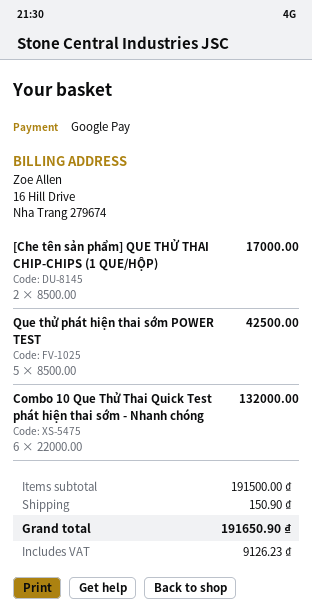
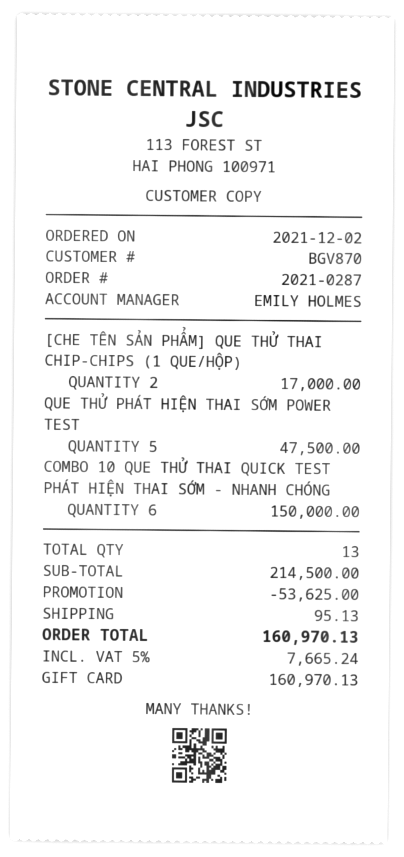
payment method: Google Pay -> gift card
Que thử phát hiện thai sớm POWER TEST: 5 for 42500.00 -> 5 for 47500.00
Combo 10 Que Thử Thai Quick Test phát hiện thai sớm - Nhanh chóng: 6 for 132000.00 -> 6 for 150000.00
subtotal: 191500.00 -> 214500.00
discount: none -> 53625.00
shipping: 150.90 -> 95.13
tax: 9126.23 -> 7665.24
total: 191650.90 -> 160970.13

